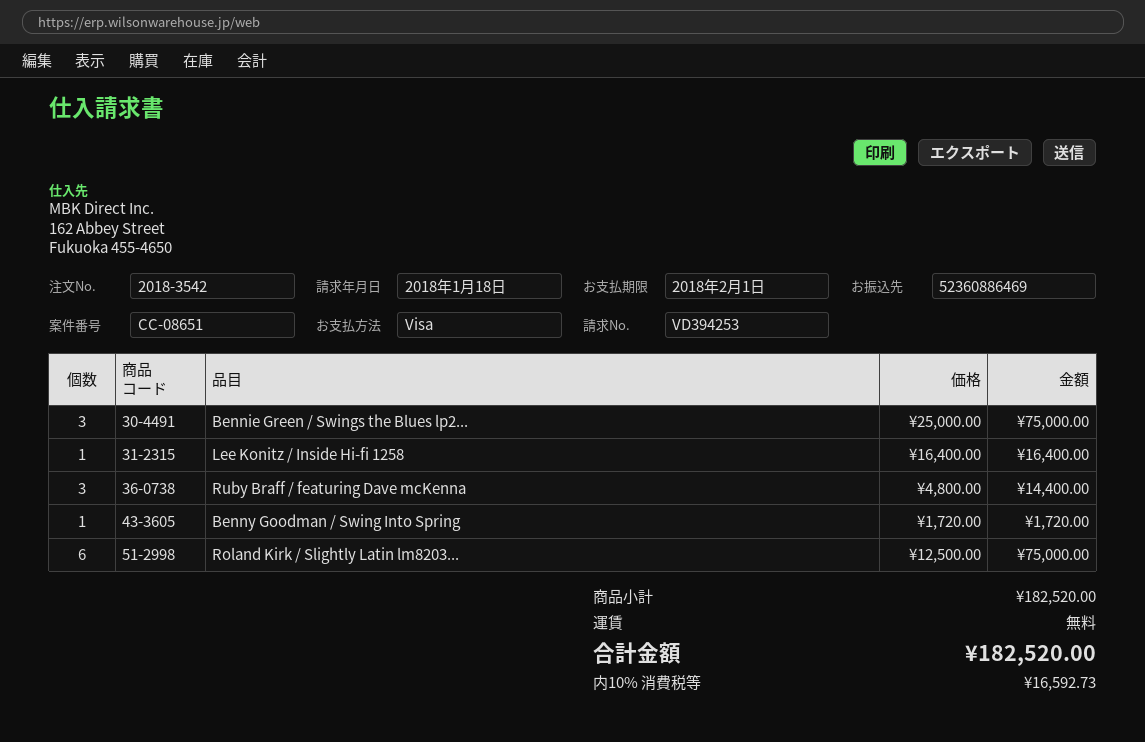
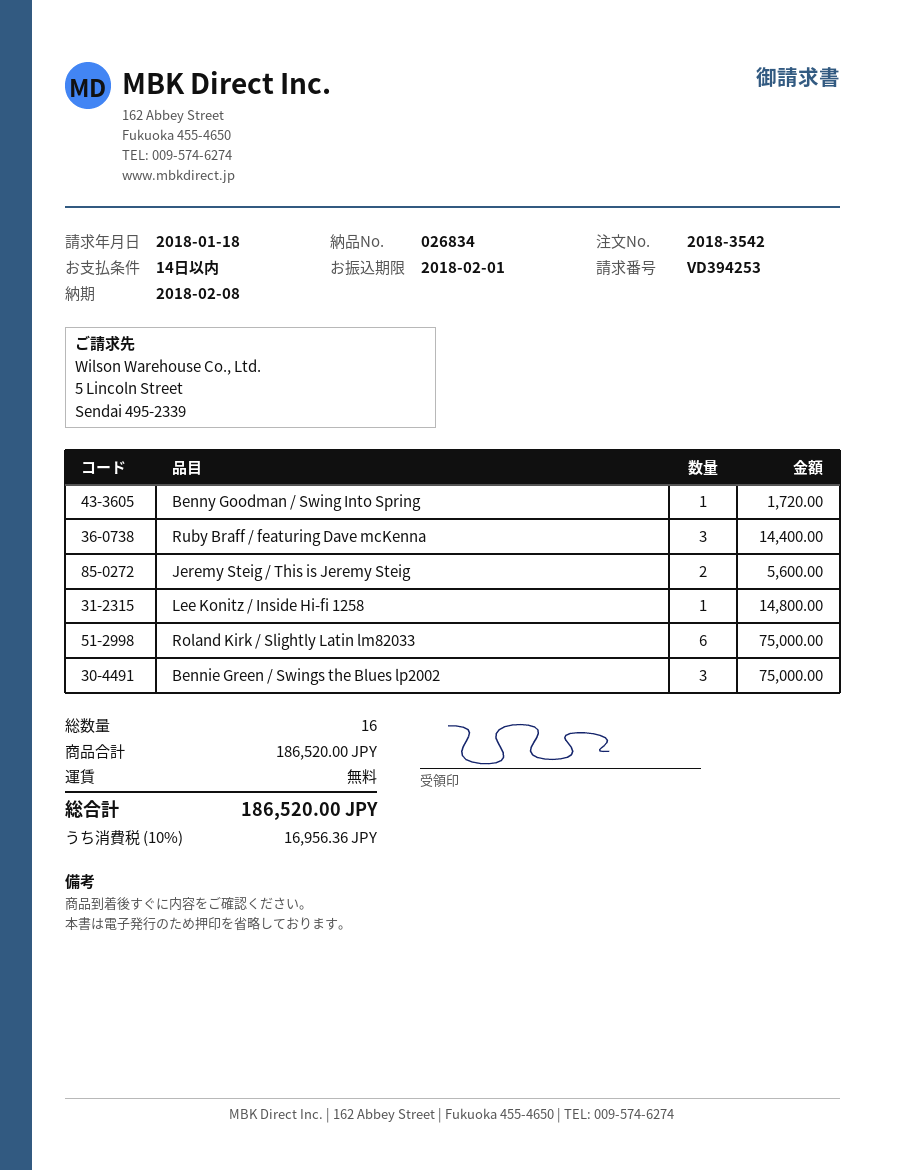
Lee Konitz / Inside Hi-fi 1258: 1 for 16400.00 -> 1 for 14800.00
Jeremy Steig / This is Jeremy Steig: none -> 2 for 5600.00
subtotal: 182520.00 -> 186520.00
tax: 10% = 16592.73 -> 10% = 16956.36
total: 182520.00 -> 186520.00

